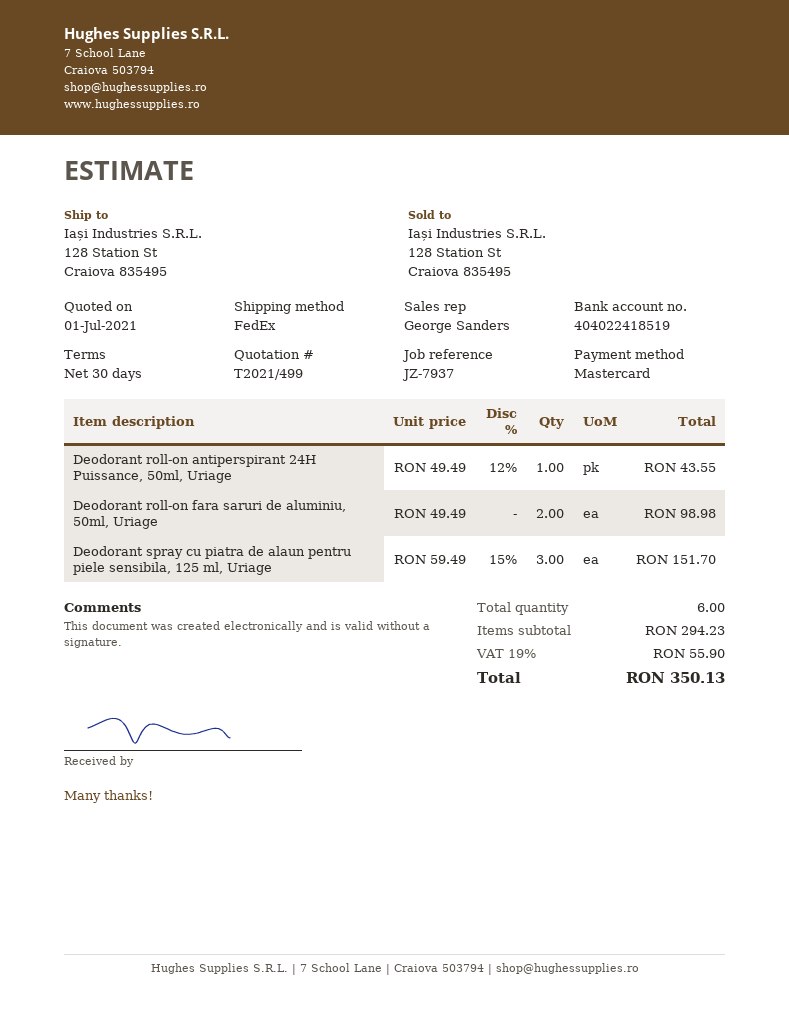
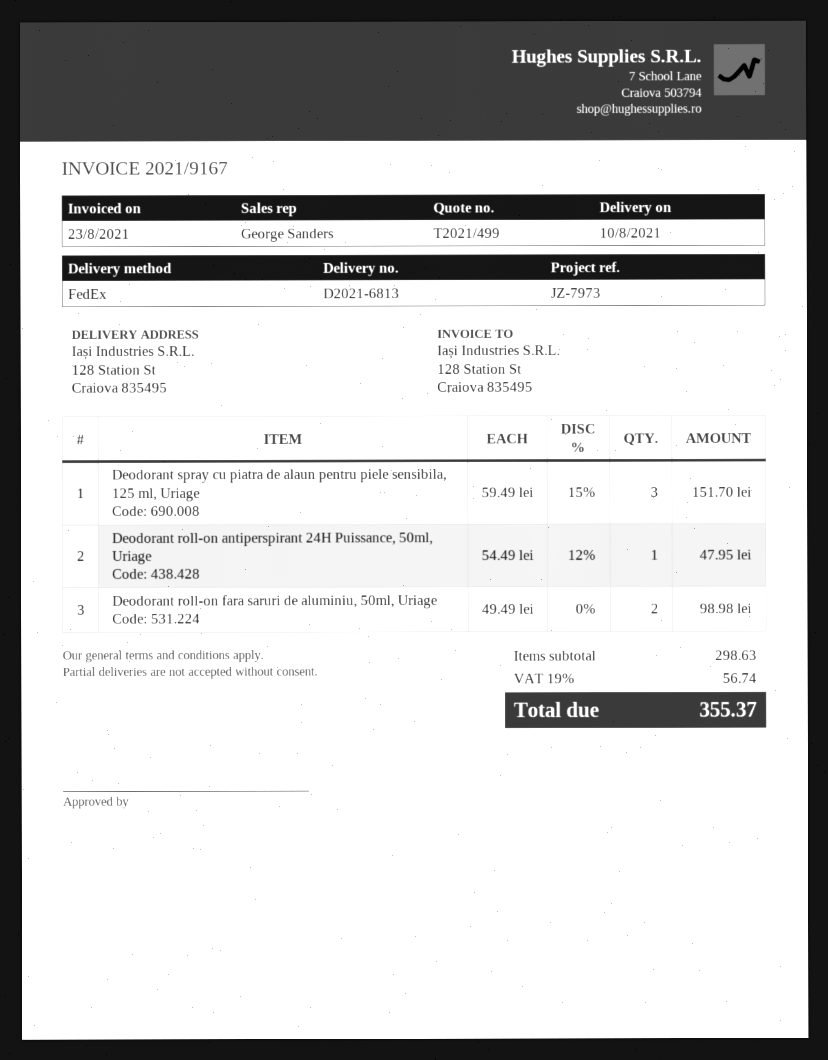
reference: JZ-7937 -> JZ-7973
Deodorant roll-on antiperspirant 24H Puissance, 50ml, Uriage: 1 x 49.49 - 12% = 43.55 -> 1 x 54.49 - 12% = 47.95
subtotal: 294.23 -> 298.63
tax: 19% = 55.90 -> 19% = 56.74
total: 350.13 -> 355.37

